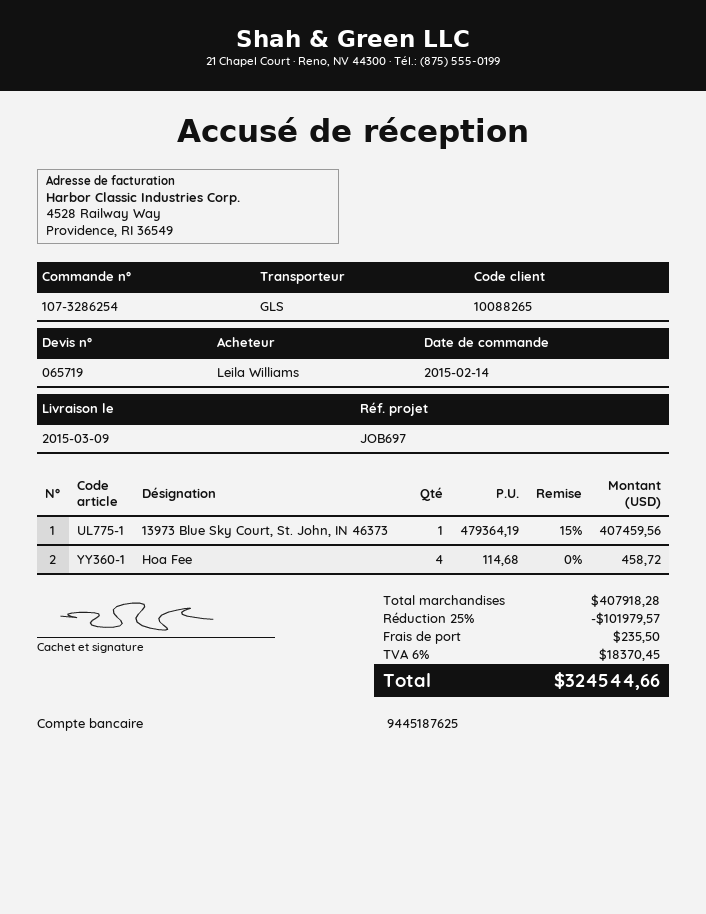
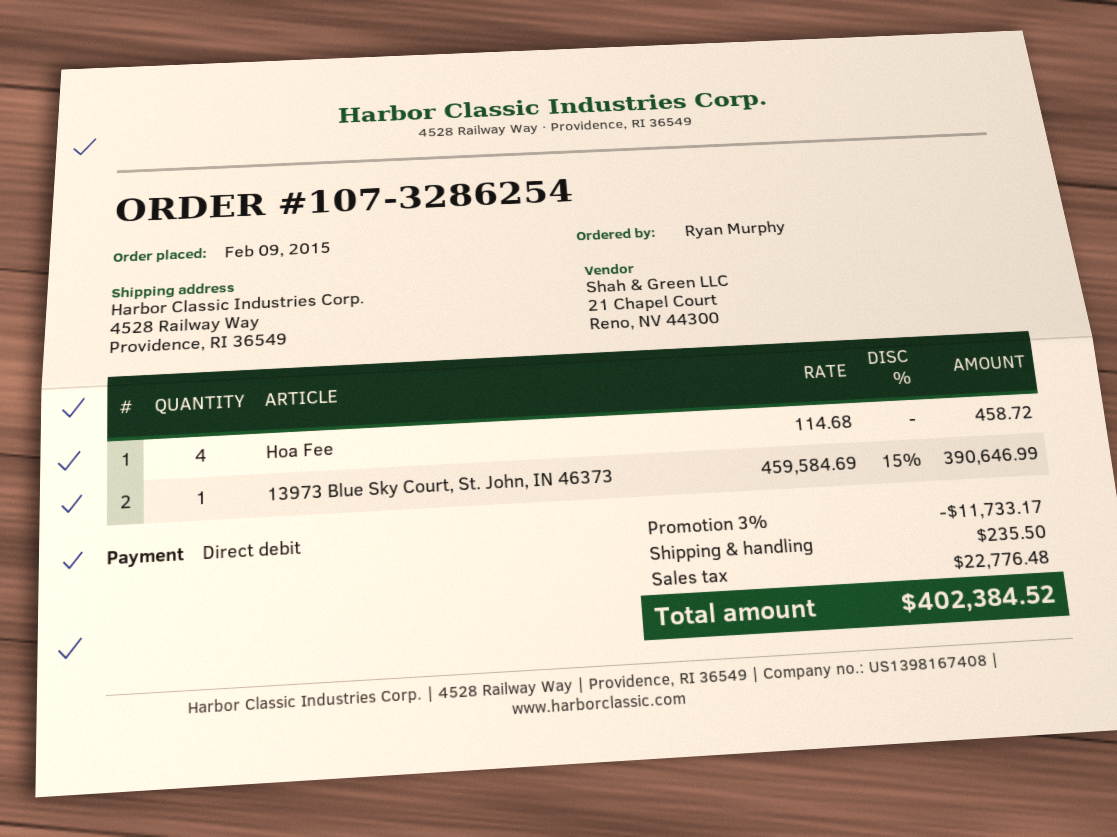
order date: 2015-02-14 -> 2015-02-09
ordered by: Leila Williams -> Ryan Murphy
13973 Blue Sky Court, St. John, IN 46373: 1 x 479364.19 - 15% = 407459.56 -> 1 x 459584.69 - 15% = 390646.99
discount: 25% = 101979.57 -> 3% = 11733.17
tax: 18370.45 -> 22776.48
total: 324544.66 -> 402384.52

